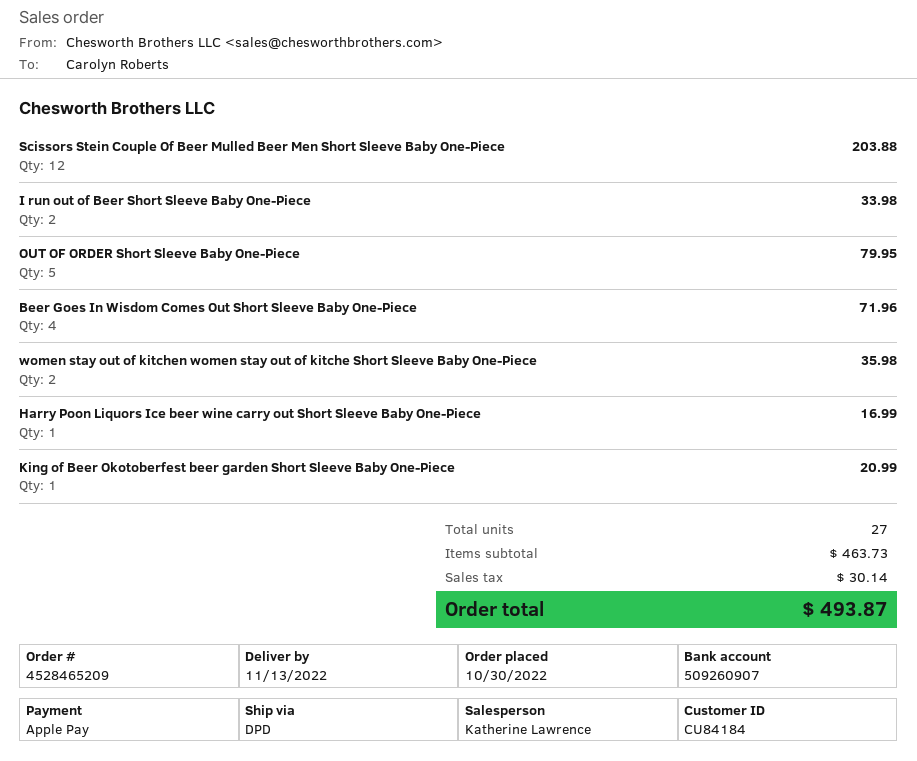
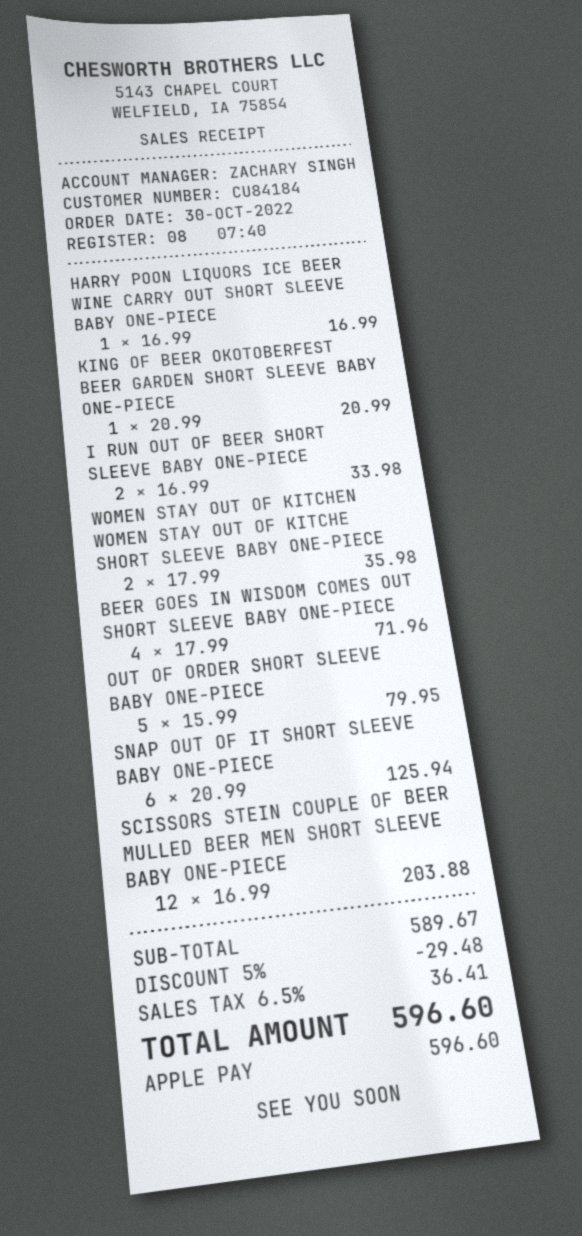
sales rep: Katherine Lawrence -> ZACHARY SINGH
SNAP OUT OF IT SHORT SLEEVE BABY ONE-PIECE: none -> 6 for 125.94
subtotal: 463.73 -> 589.67
discount: none -> 5% = 29.48
tax: 30.14 -> 36.41
total: 493.87 -> 596.60

